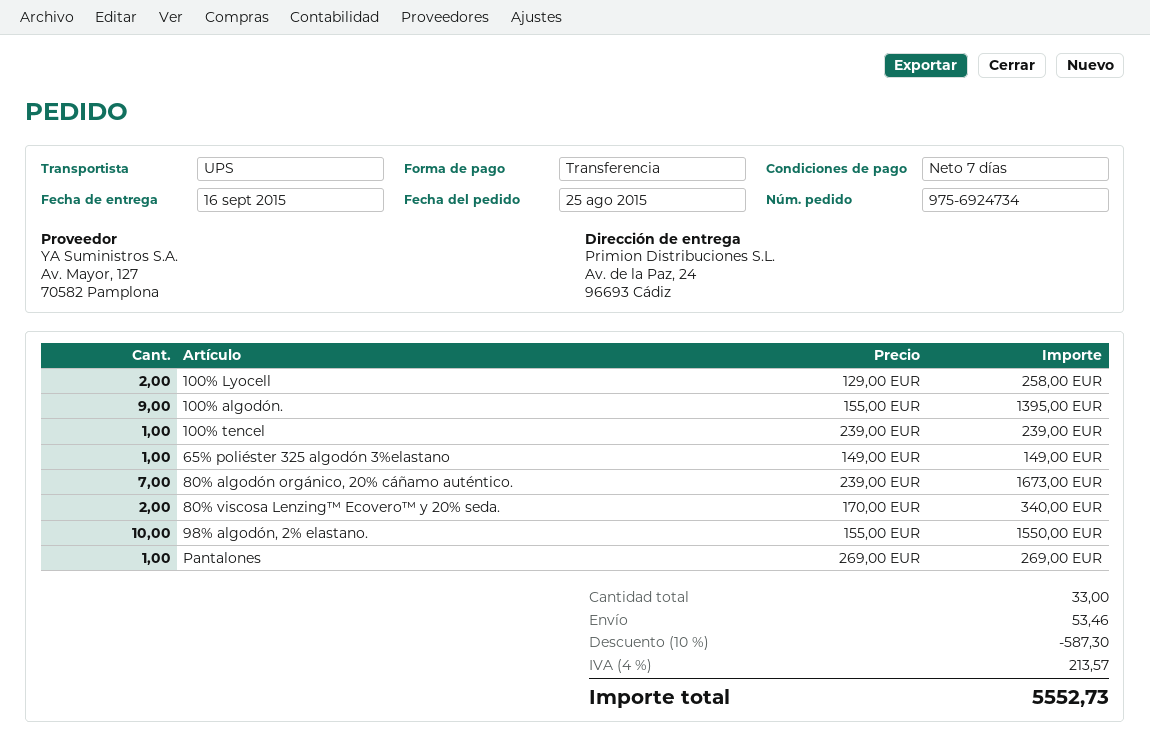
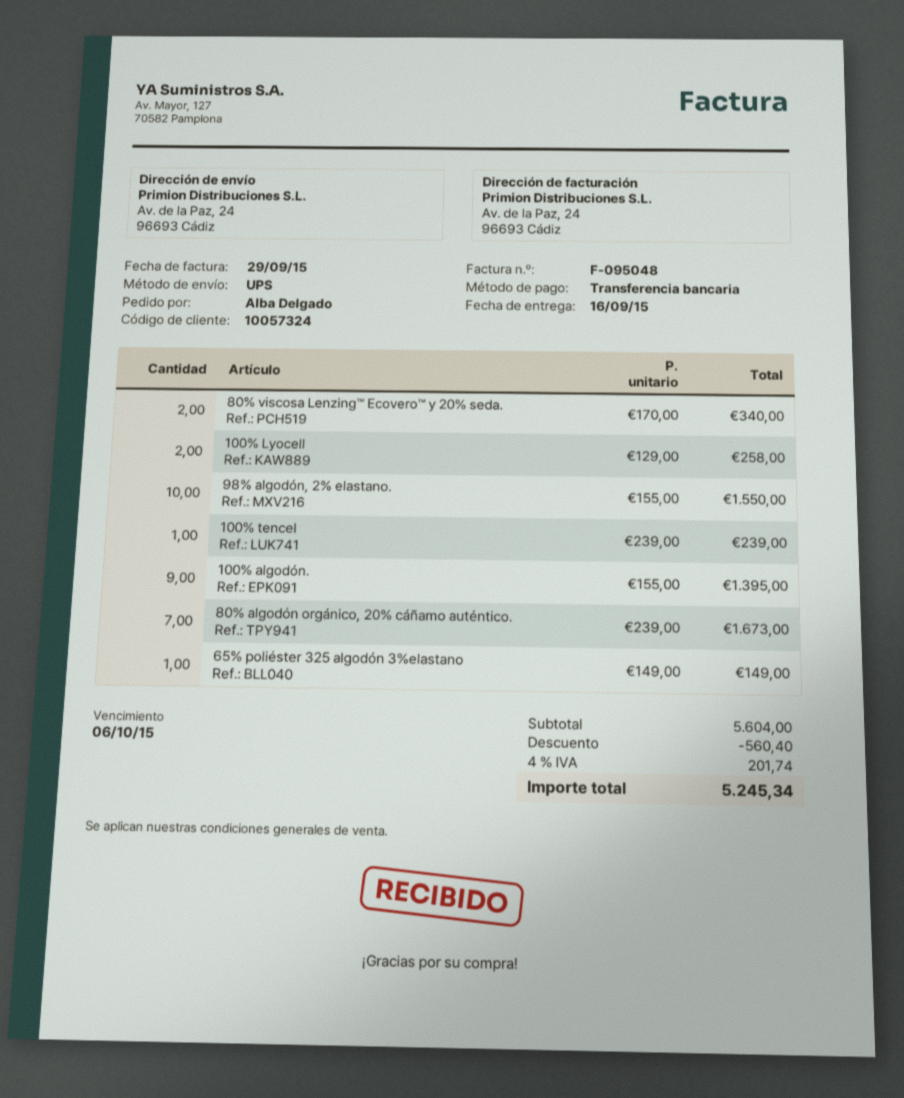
Pantalones: 1 x 269.00 = 269.00 -> none
discount: 587.30 -> 560.40
shipping: 53.46 -> none
tax: 4% = 213.57 -> 4% = 201.74
total: 5552.73 -> 5245.34

